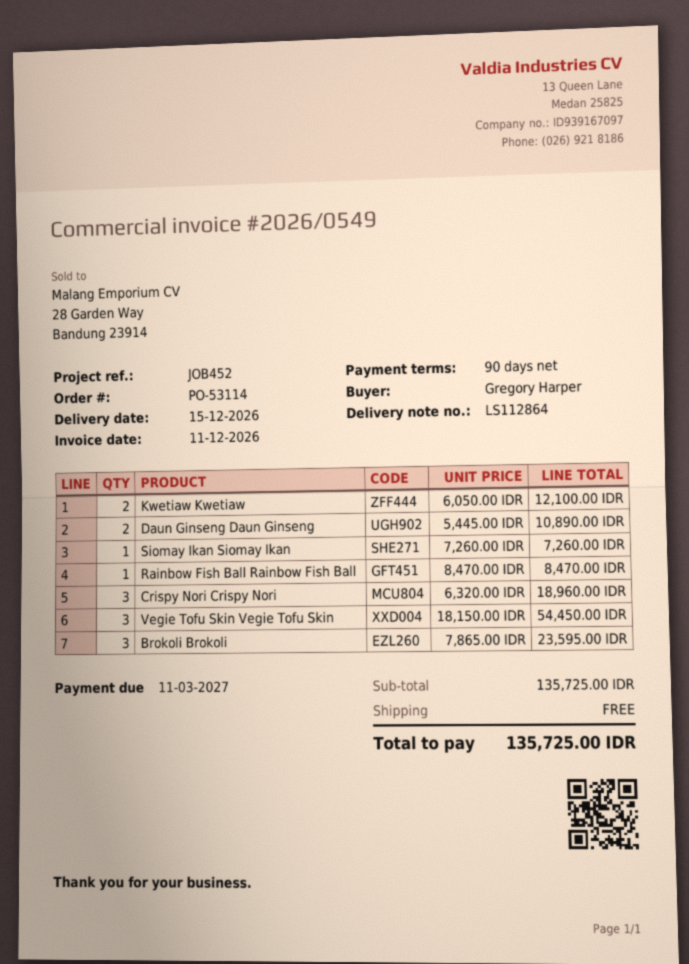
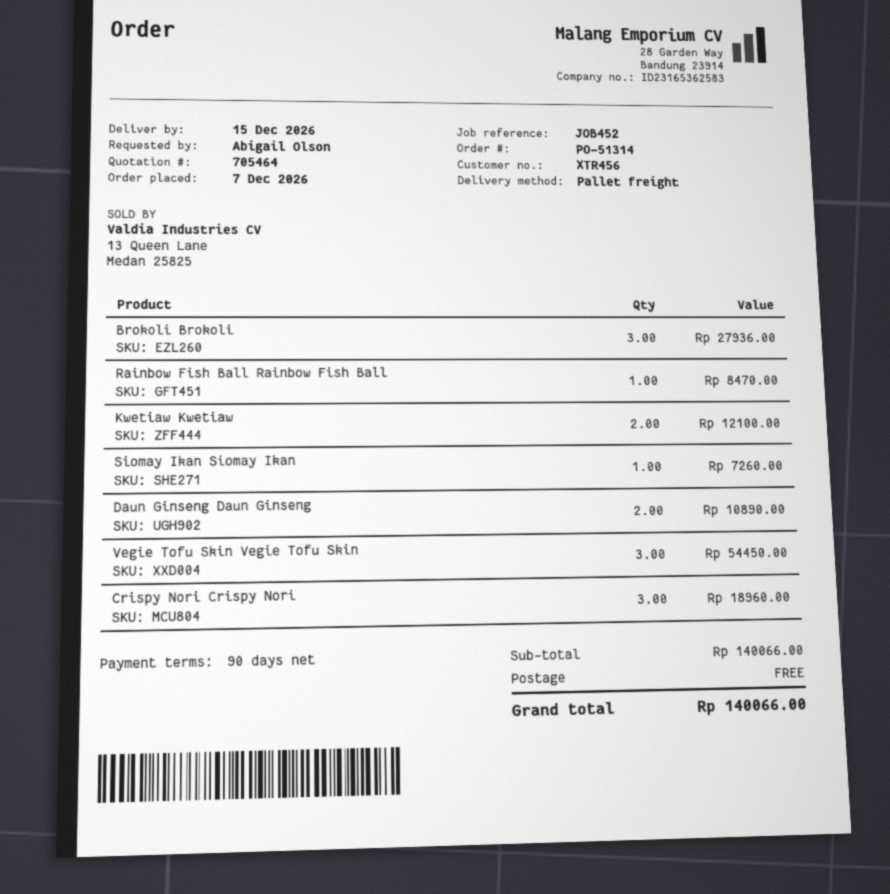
order number: PO-53114 -> PO-51314
ordered by: Gregory Harper -> Abigail Olson
Brokoli Brokoli: 3 for 23595.00 -> 3 for 27936.00
subtotal: 135725.00 -> 140066.00
total: 135725.00 -> 140066.00

